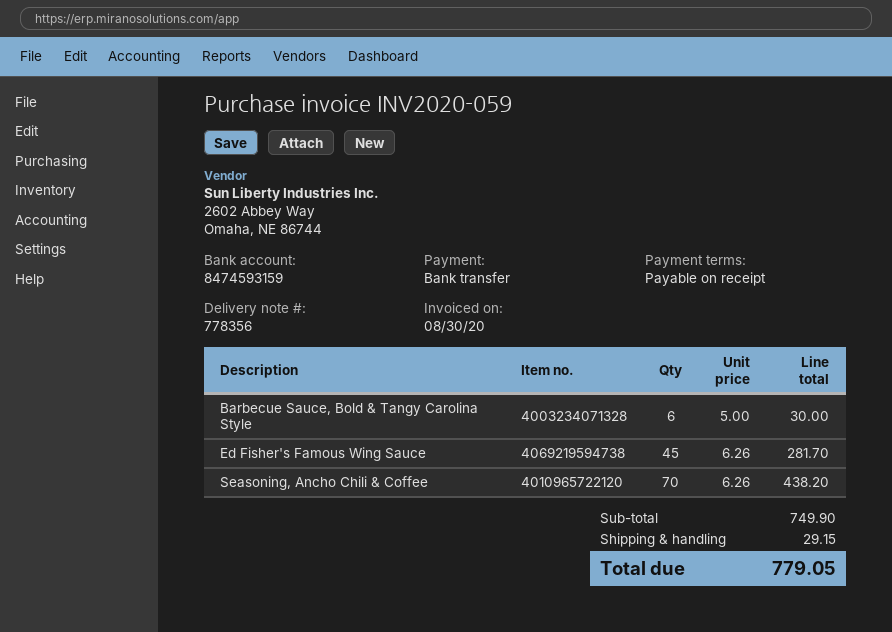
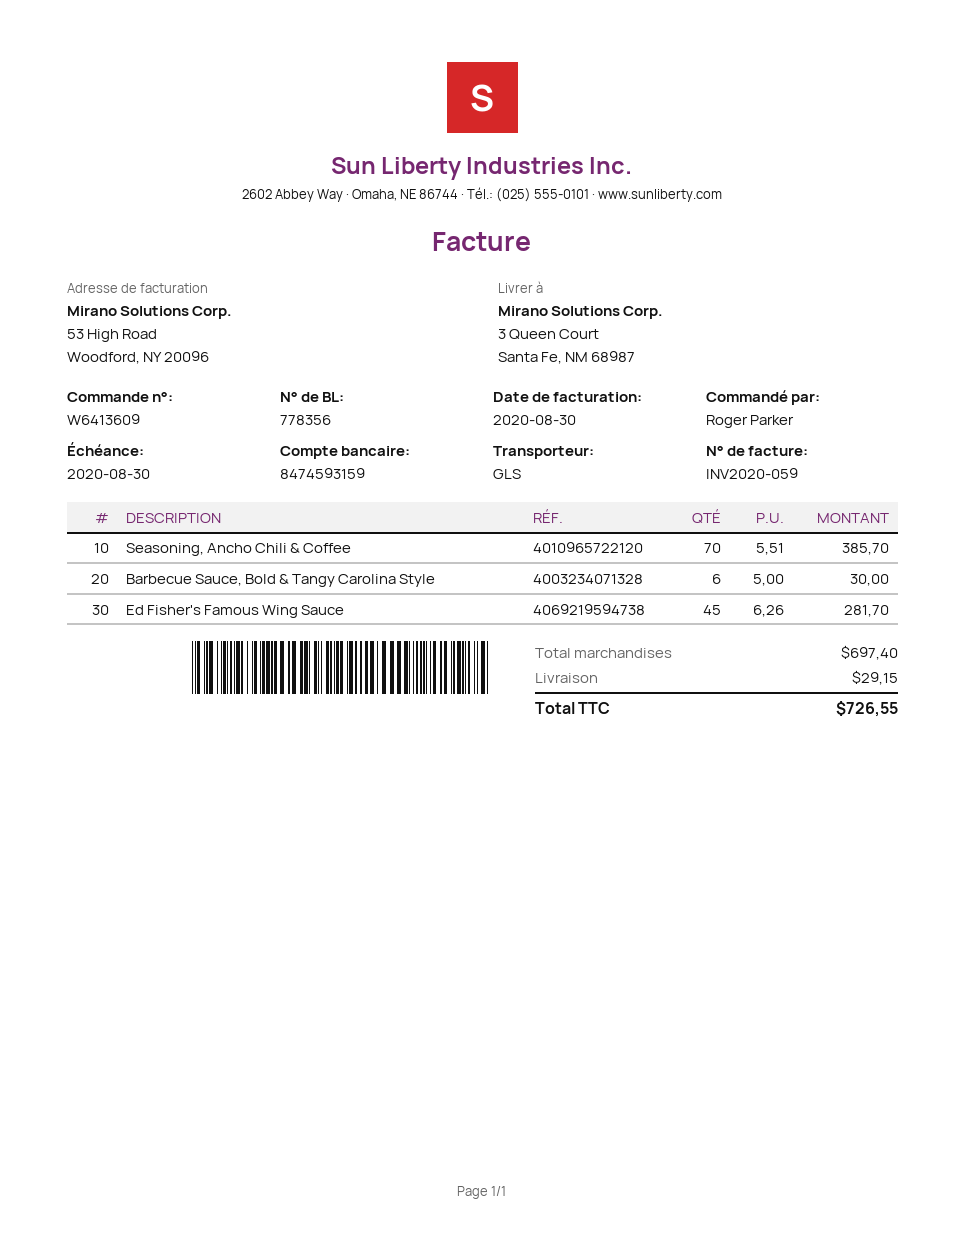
Seasoning, Ancho Chili & Coffee: 70 x 6.26 = 438.20 -> 70 x 5.51 = 385.70
subtotal: 749.90 -> 697.40
total: 779.05 -> 726.55

